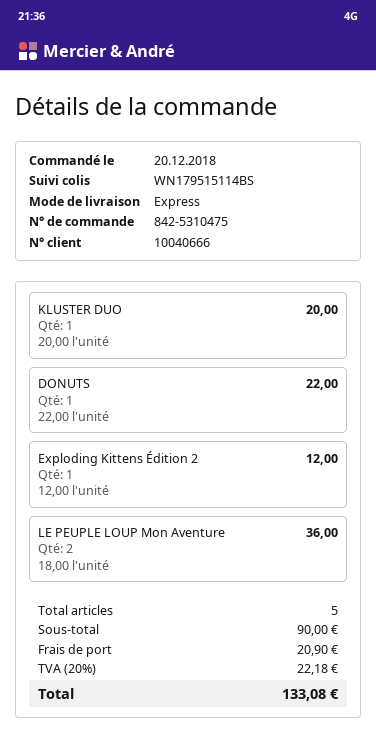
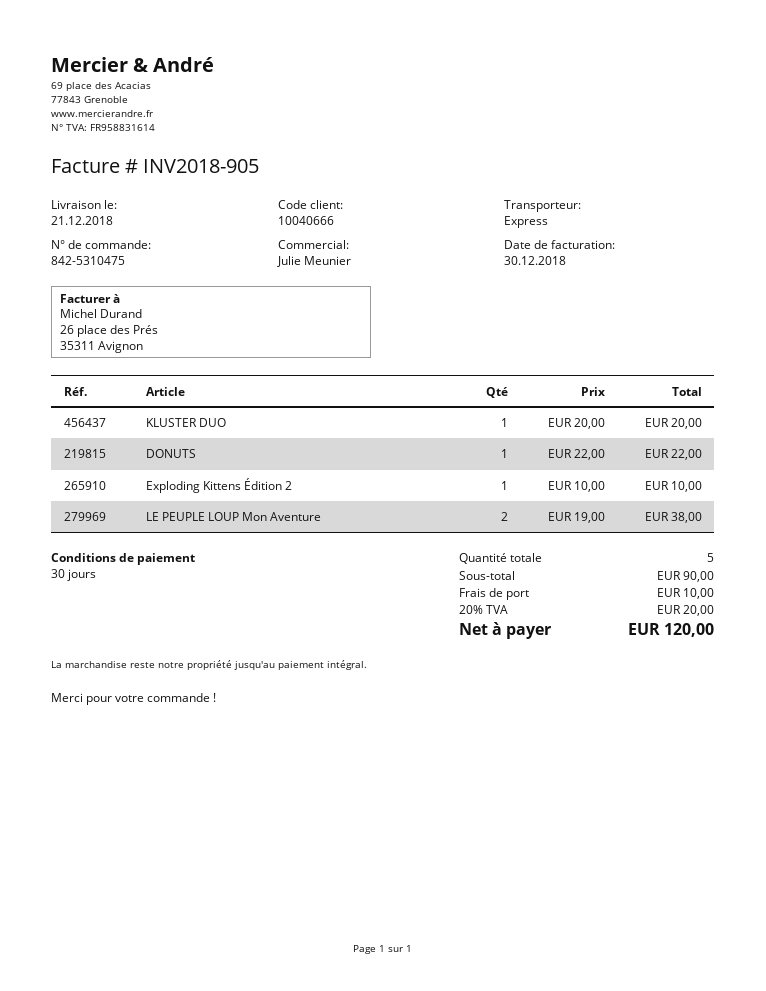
Exploding Kittens Édition 2: 1 x 12.00 = 12.00 -> 1 x 10.00 = 10.00
LE PEUPLE LOUP Mon Aventure: 2 x 18.00 = 36.00 -> 2 x 19.00 = 38.00
shipping: 20.90 -> 10.00
tax: 20% = 22.18 -> 20% = 20.00
total: 133.08 -> 120.00

